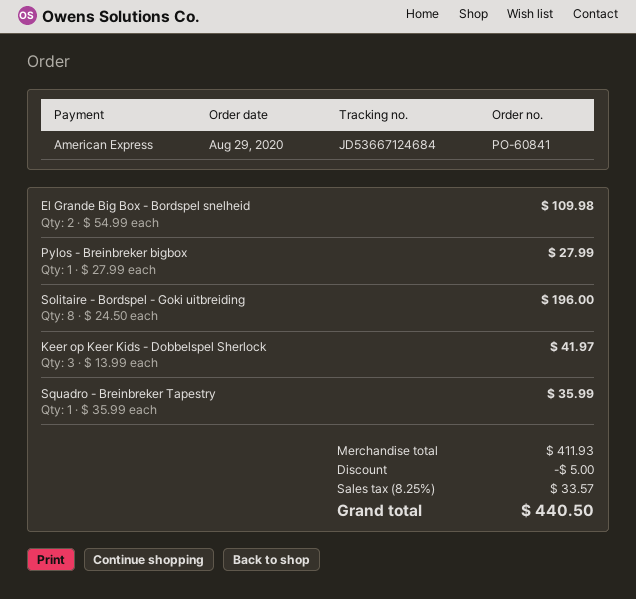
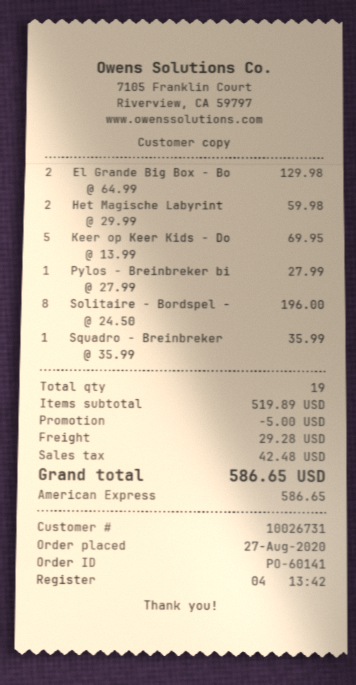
order number: PO-60841 -> PO-60141
order date: 2020-08-29 -> 2020-08-27
El Grande Big Box - Bordspel snelheid: 2 x 54.99 = 109.98 -> 2 x 64.99 = 129.98
Keer op Keer Kids - Dobbelspel Sherlock: 3 x 13.99 = 41.97 -> 5 x 13.99 = 69.95
Het Magische Labyrint: none -> 2 x 29.99 = 59.98
subtotal: 411.93 -> 519.89
shipping: none -> 29.28
tax: 33.57 -> 42.48
total: 440.50 -> 586.65

